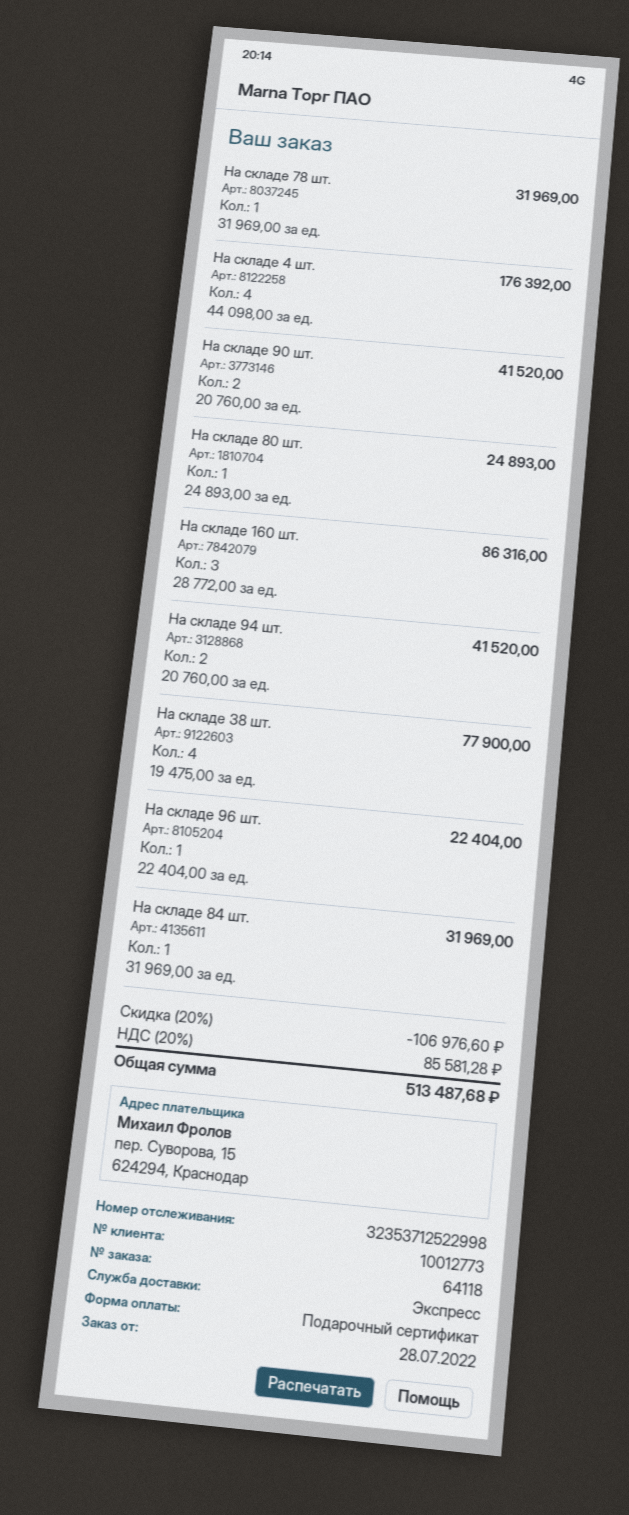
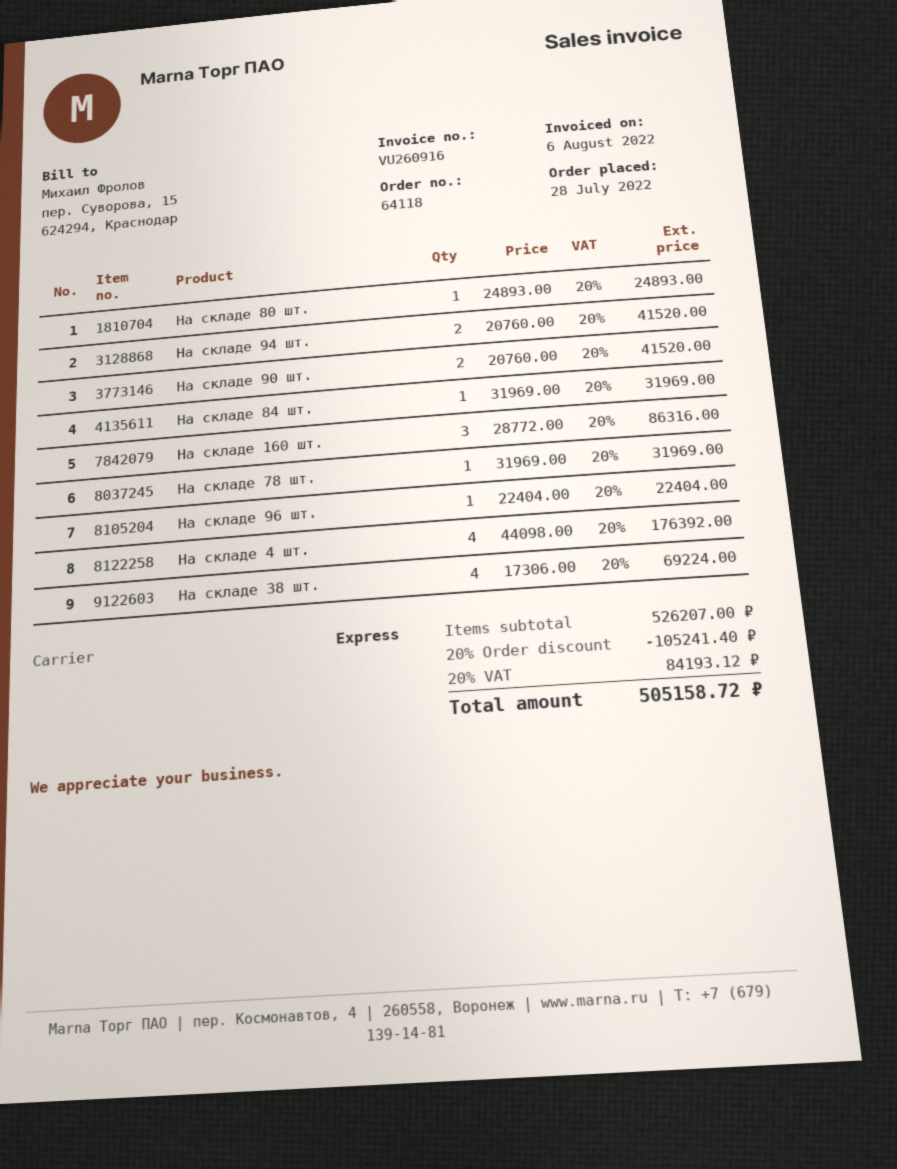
На складе 38 шт.: 4 x 19475.00 = 77900.00 -> 4 x 17306.00 = 69224.00
discount: 20% = 106976.60 -> 20% = 105241.40
tax: 20% = 85581.28 -> 20% = 84193.12
total: 513487.68 -> 505158.72

